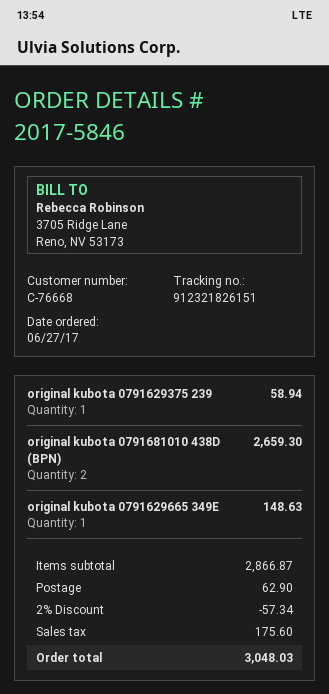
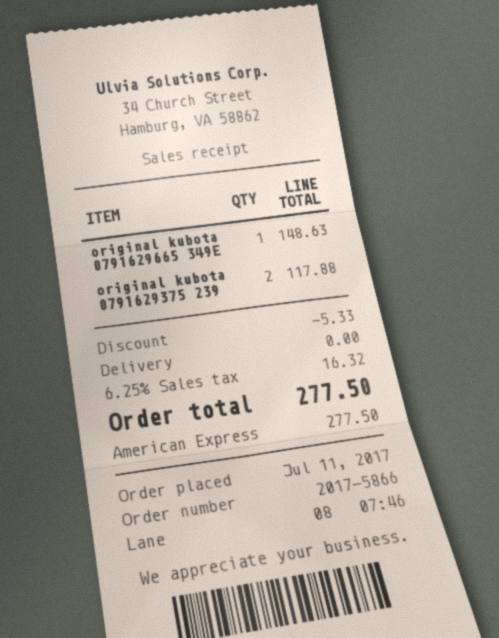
order number: 2017-5846 -> 2017-5866
order date: 2017-06-27 -> 2017-07-11
original kubota 0791629375 239: 1 for 58.94 -> 2 for 117.88
original kubota 0791681010 438D (BPN): 2 for 2659.30 -> none
discount: 57.34 -> 5.33
shipping: 62.90 -> 0.00
tax: 175.60 -> 16.32
total: 3048.03 -> 277.50

